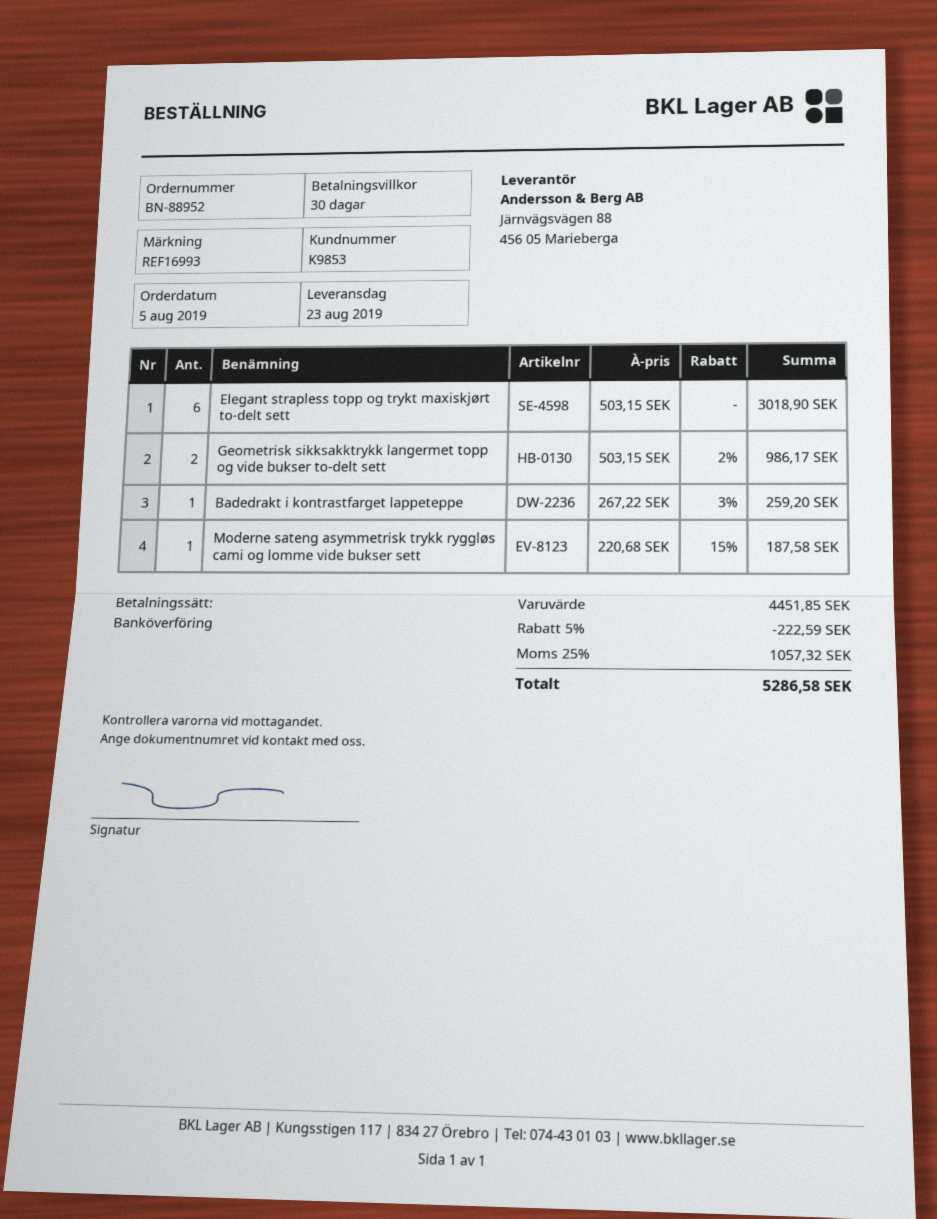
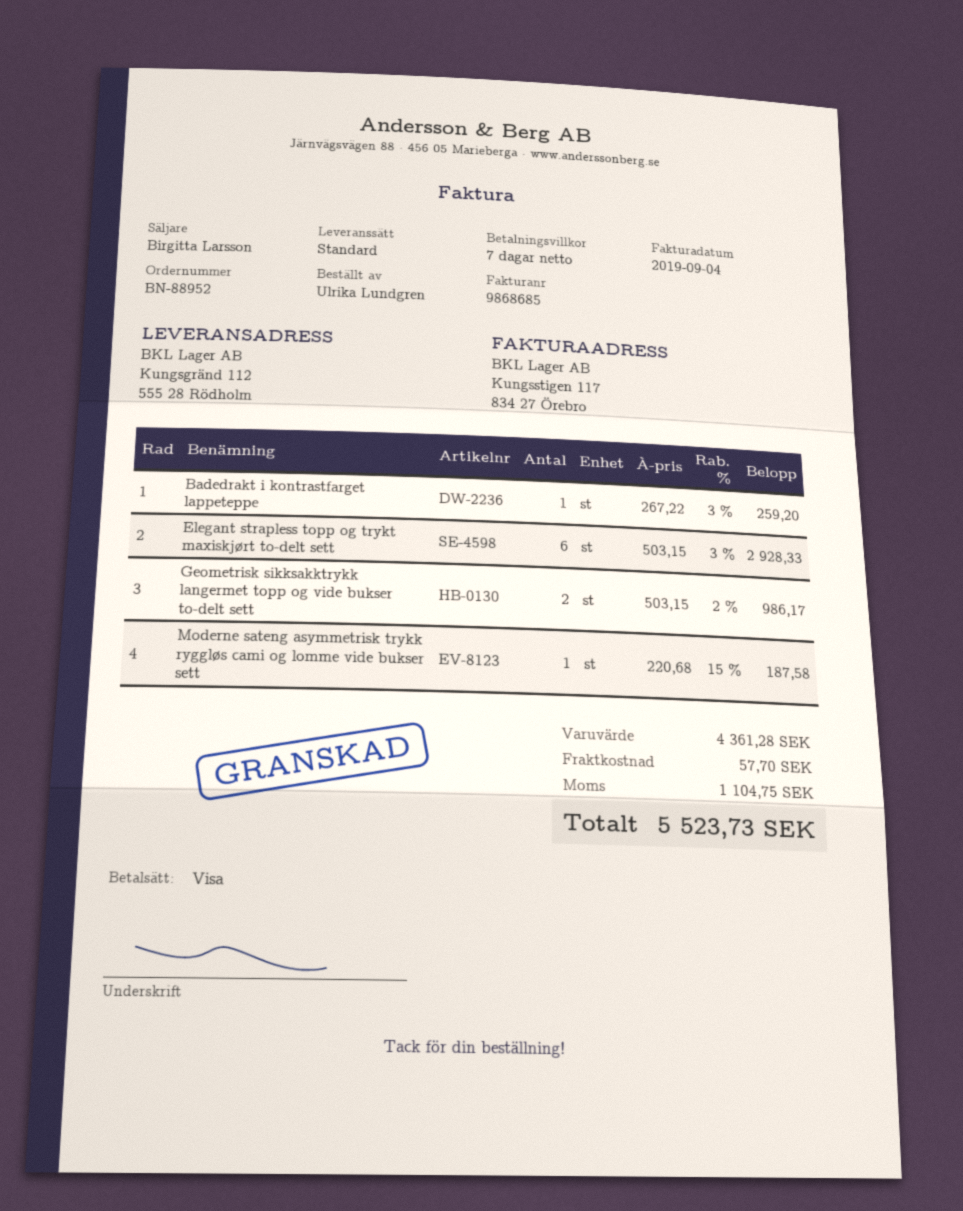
payment terms: 30 days -> 7 days
payment method: bank transfer -> Visa
Elegant strapless topp og trykt maxiskjørt to-delt sett: 6 x 503.15 = 3018.90 -> 6 x 503.15 - 3% = 2928.33
subtotal: 4451.85 -> 4361.28
discount: 5% = 222.59 -> none
shipping: none -> 57.70
tax: 1057.32 -> 1104.75
total: 5286.58 -> 5523.73

